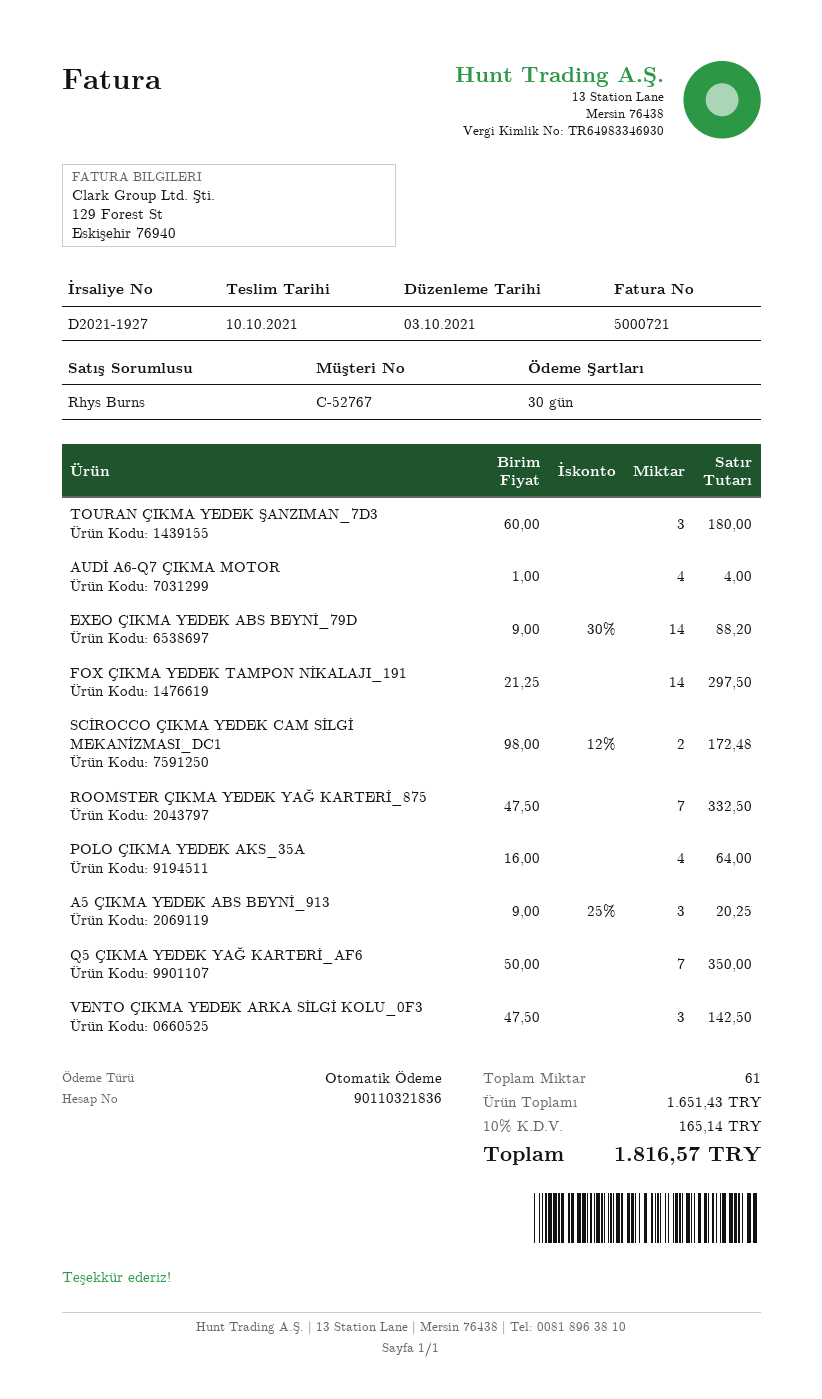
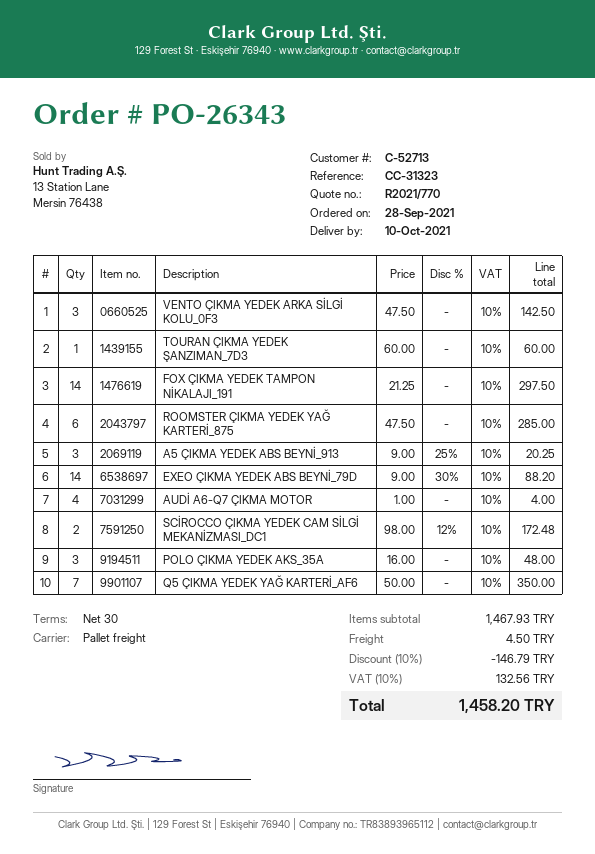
customer number: C-52767 -> C-52713
TOURAN ÇIKMA YEDEK ŞANZIMAN_7D3: 3 x 60.00 = 180.00 -> 1 x 60.00 = 60.00
ROOMSTER ÇIKMA YEDEK YAĞ KARTERİ_875: 7 x 47.50 = 332.50 -> 6 x 47.50 = 285.00
POLO ÇIKMA YEDEK AKS_35A: 4 x 16.00 = 64.00 -> 3 x 16.00 = 48.00
subtotal: 1651.43 -> 1467.93
discount: none -> 10% = 146.79
shipping: none -> 4.50
tax: 10% = 165.14 -> 10% = 132.56
total: 1816.57 -> 1458.20

